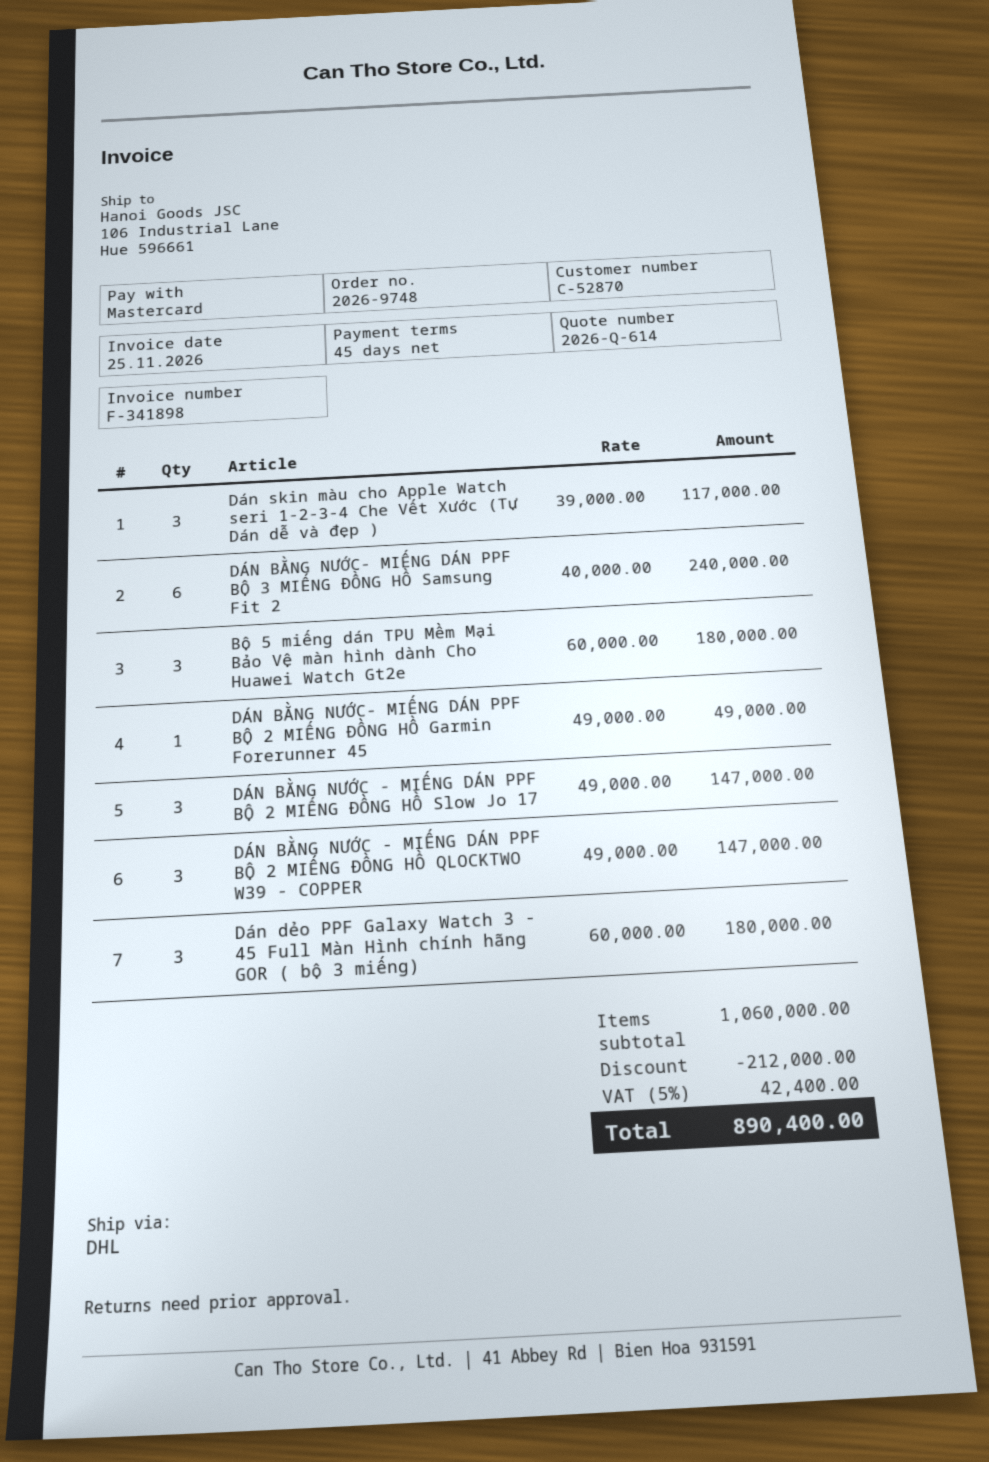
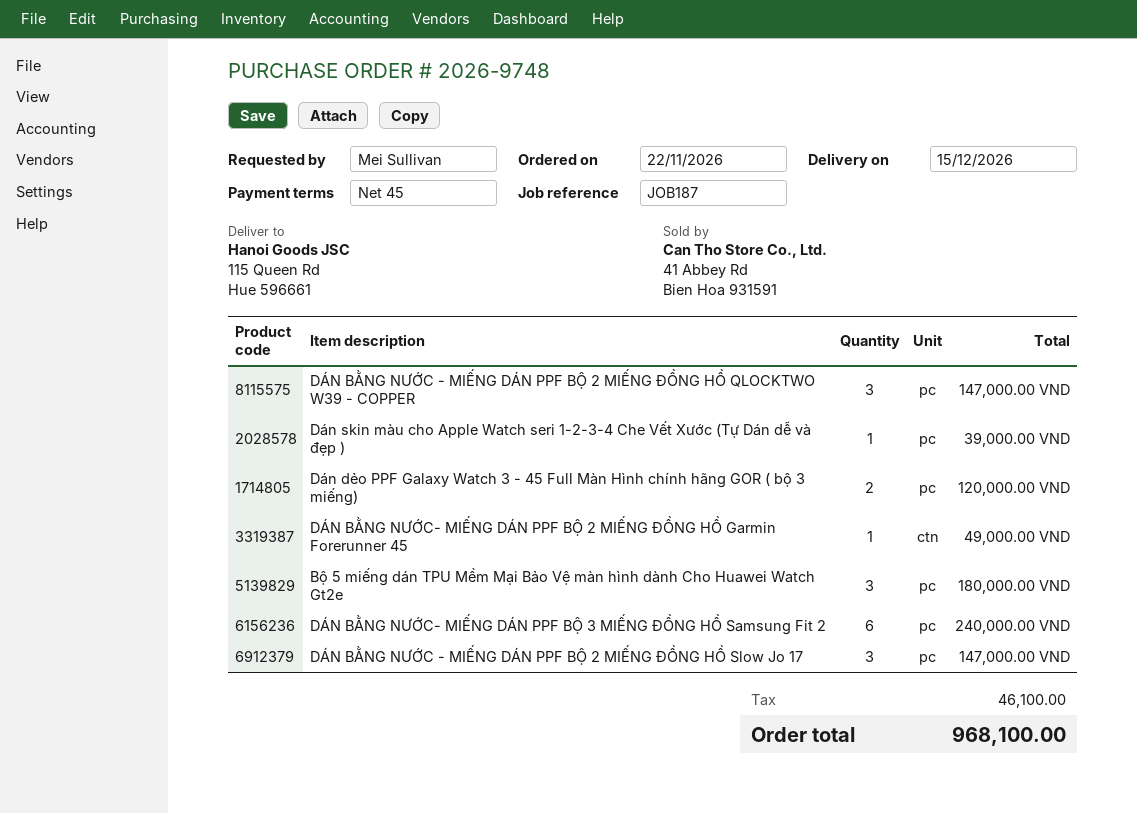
ship to: 106 Industrial Lane, Hue 596661 -> 115 Queen Rd, Hue 596661
Dán skin màu cho Apple Watch seri 1-2-3-4 Che Vết Xước (Tự Dán dễ và đẹp ): 3 for 117000.00 -> 1 for 39000.00
Dán dẻo PPF Galaxy Watch 3 - 45 Full Màn Hình chính hãng GOR ( bộ 3 miếng): 3 for 180000.00 -> 2 for 120000.00
discount: 212000.00 -> none
tax: 42400.00 -> 46100.00
total: 890400.00 -> 968100.00

